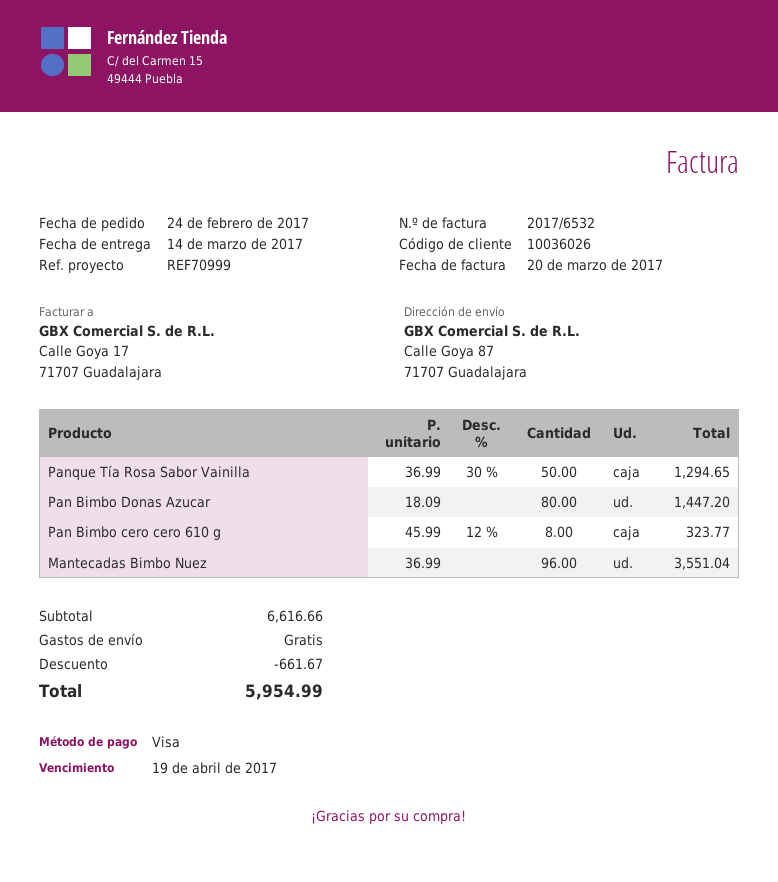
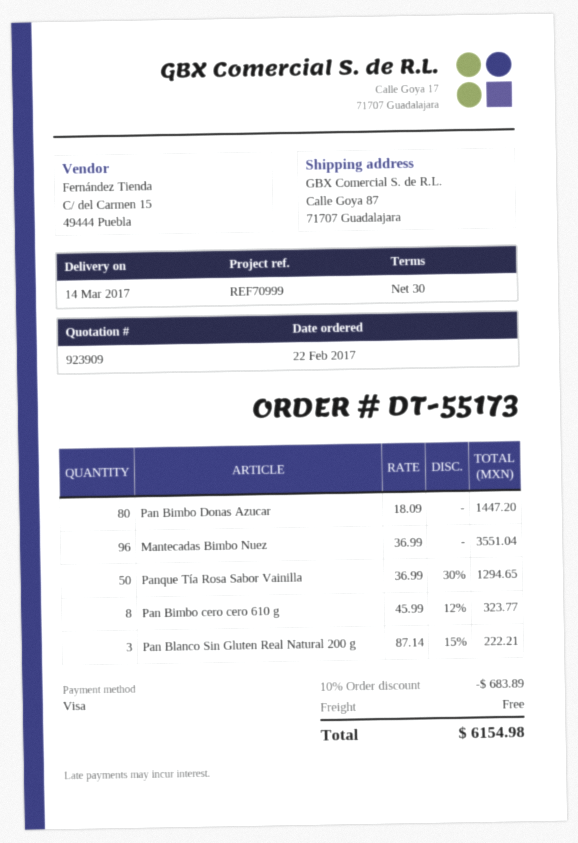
order date: 2017-02-24 -> 2017-02-22
Pan Blanco Sin Gluten Real Natural 200 g: none -> 3 x 87.14 - 15% = 222.21
discount: 661.67 -> 683.89
total: 5954.99 -> 6154.98

